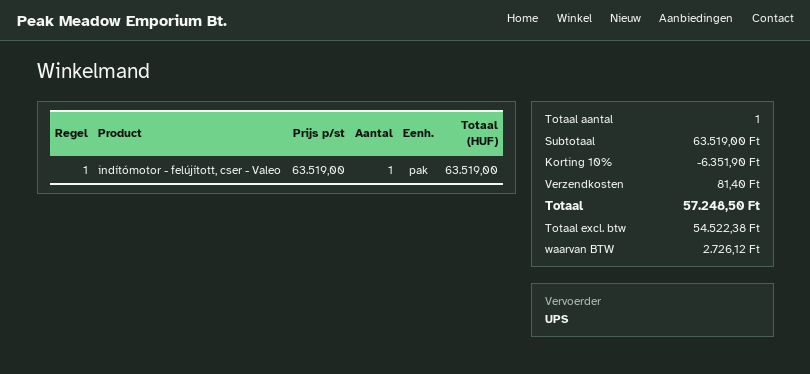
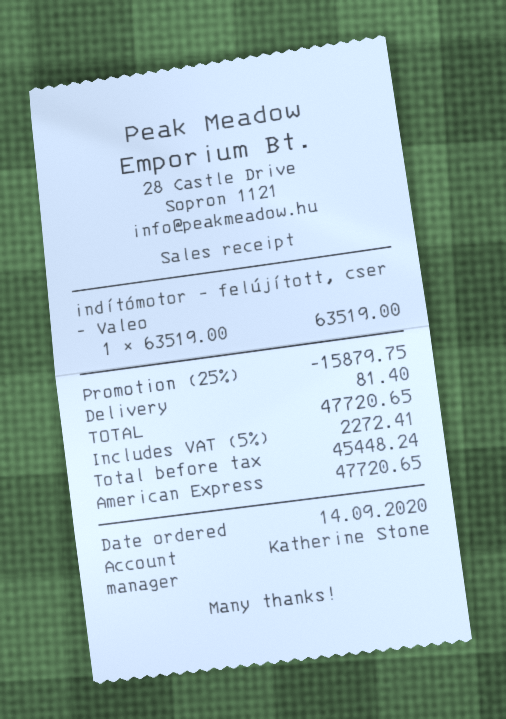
discount: 10% = 6351.90 -> 25% = 15879.75
net: 54522.38 -> 45448.24
tax: 2726.12 -> 2272.41
total: 57248.50 -> 47720.65

